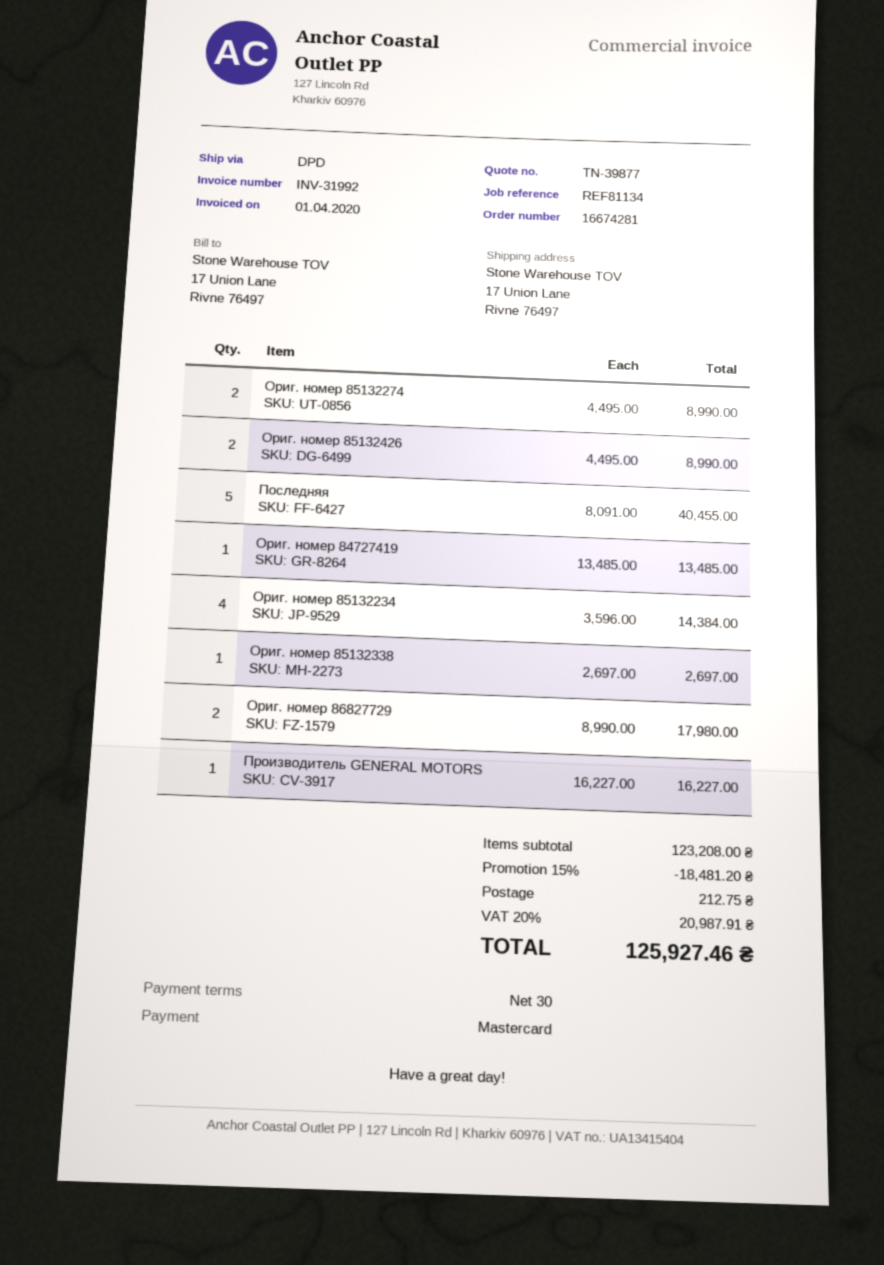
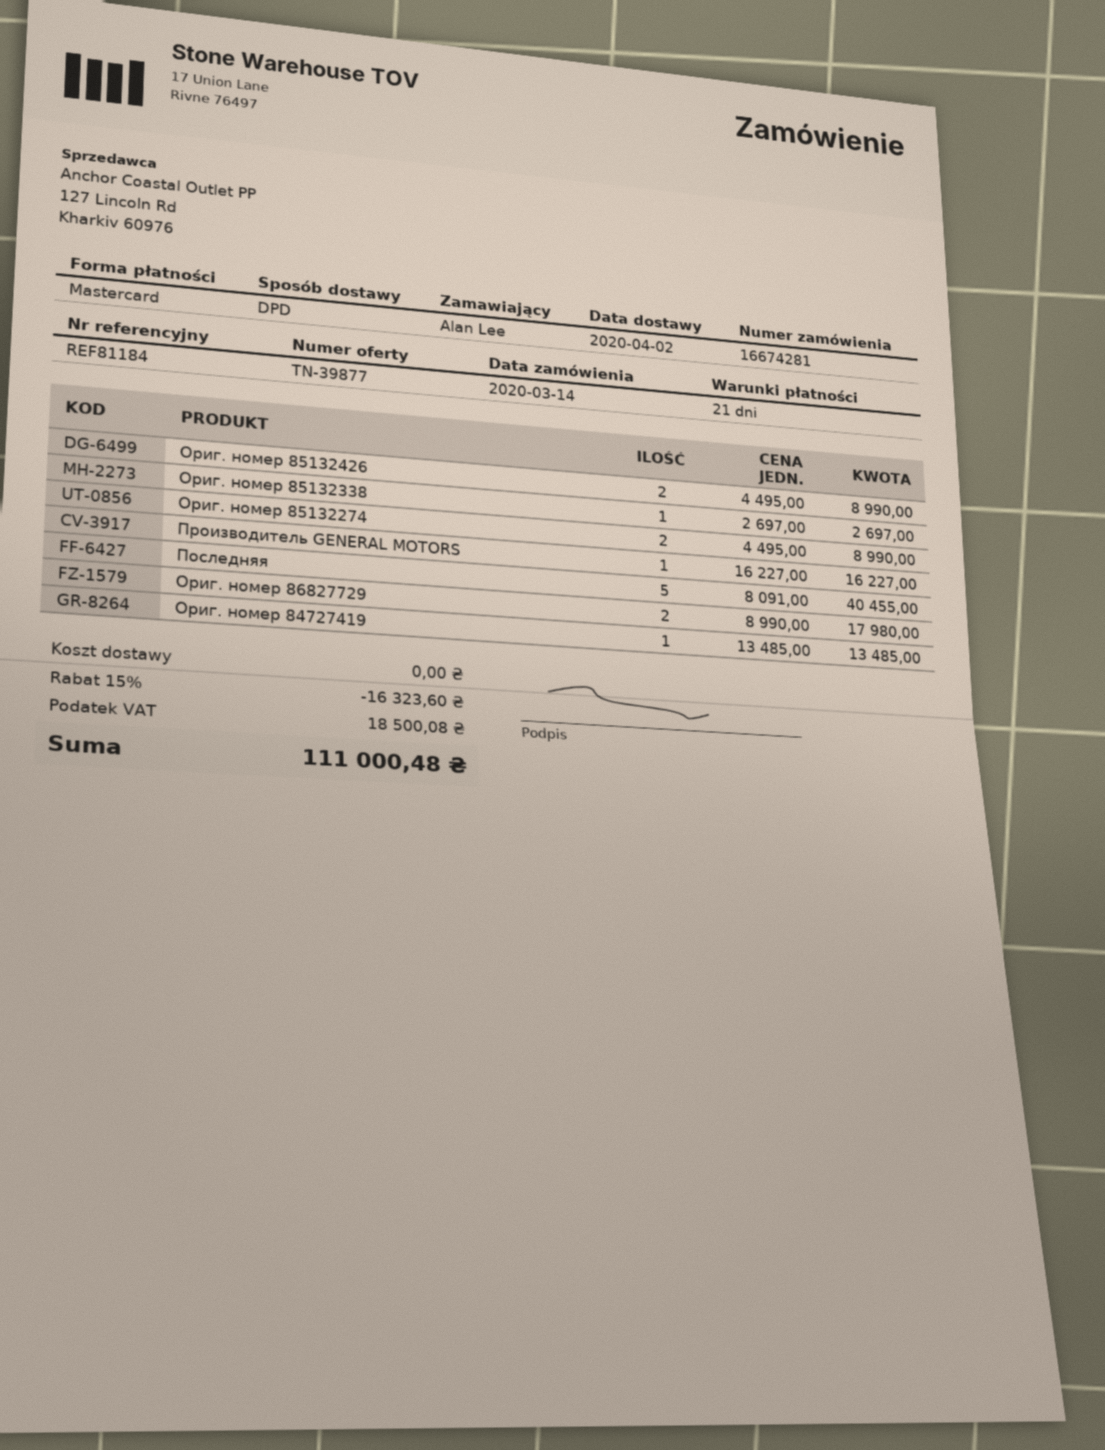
payment terms: 30 days -> 21 days
reference: REF81134 -> REF81184
Ориг. номер 85132234: 4 x 3596.00 = 14384.00 -> none
discount: 15% = 18481.20 -> 15% = 16323.60
shipping: 212.75 -> 0.00
tax: 20987.91 -> 18500.08
total: 125927.46 -> 111000.48

